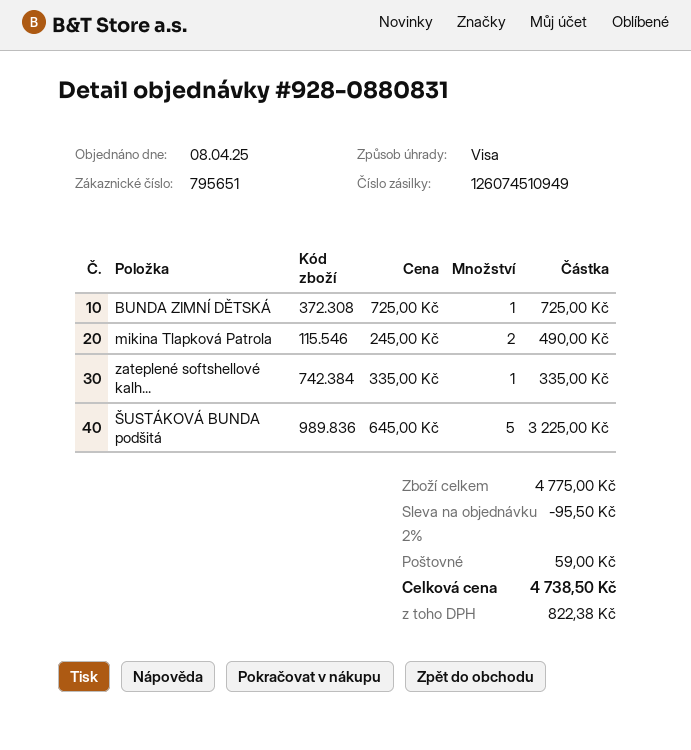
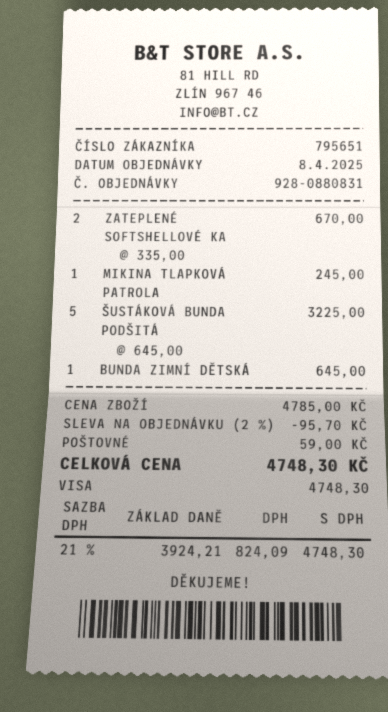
BUNDA ZIMNÍ DĚTSKÁ: 1 x 725.00 = 725.00 -> 1 x 645.00 = 645.00
mikina Tlapková Patrola: 2 x 245.00 = 490.00 -> 1 x 245.00 = 245.00
zateplené softshellové kalh...: 1 x 335.00 = 335.00 -> 2 x 335.00 = 670.00
subtotal: 4775.00 -> 4785.00
discount: 2% = 95.50 -> 2% = 95.70
tax: 822.38 -> 824.09
total: 4738.50 -> 4748.30

